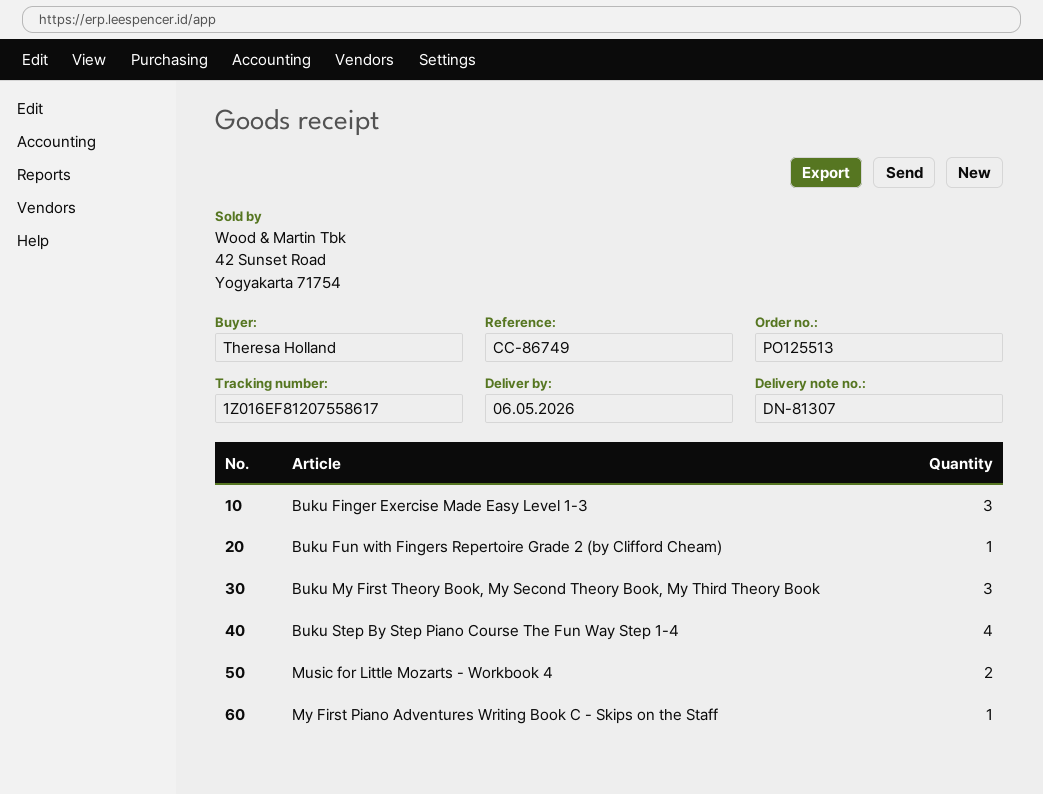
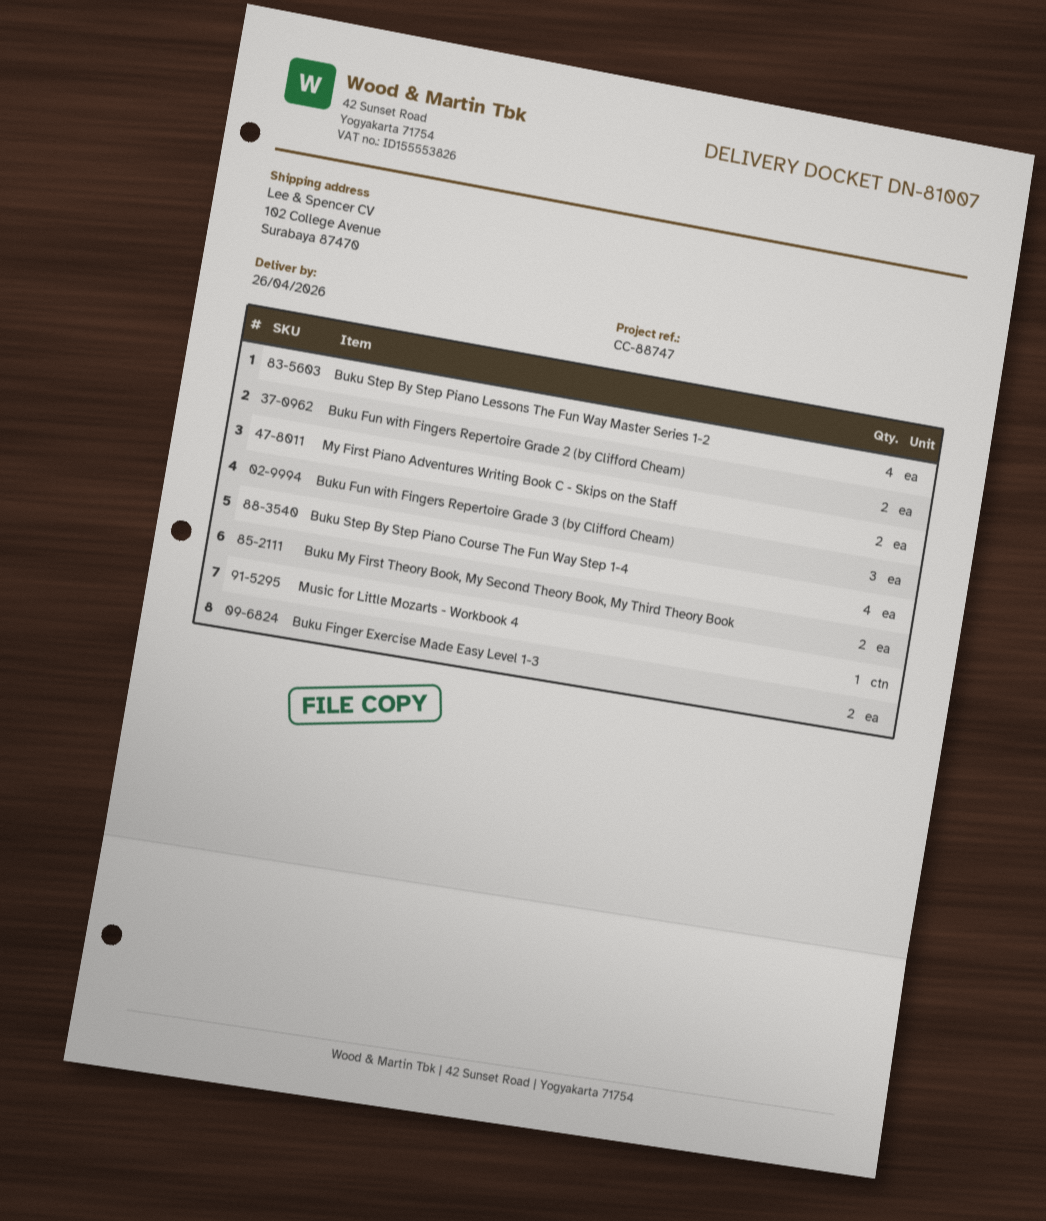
delivery note number: DN-81307 -> DN-81007
delivery date: 2026-05-06 -> 2026-04-26
reference: CC-86749 -> CC-88747
Buku Finger Exercise Made Easy Level 1-3: 3 -> 2
Buku Fun with Fingers Repertoire Grade 2 (by Clifford Cheam): 1 -> 2
Buku My First Theory Book, My Second Theory Book, My Third Theory Book: 3 -> 2
Music for Little Mozarts - Workbook 4: 2 -> 1
My First Piano Adventures Writing Book C - Skips on the Staff: 1 -> 2
Buku Step By Step Piano Lessons The Fun Way Master Series 1-2: none -> 4
Buku Fun with Fingers Repertoire Grade 3 (by Clifford Cheam): none -> 3

